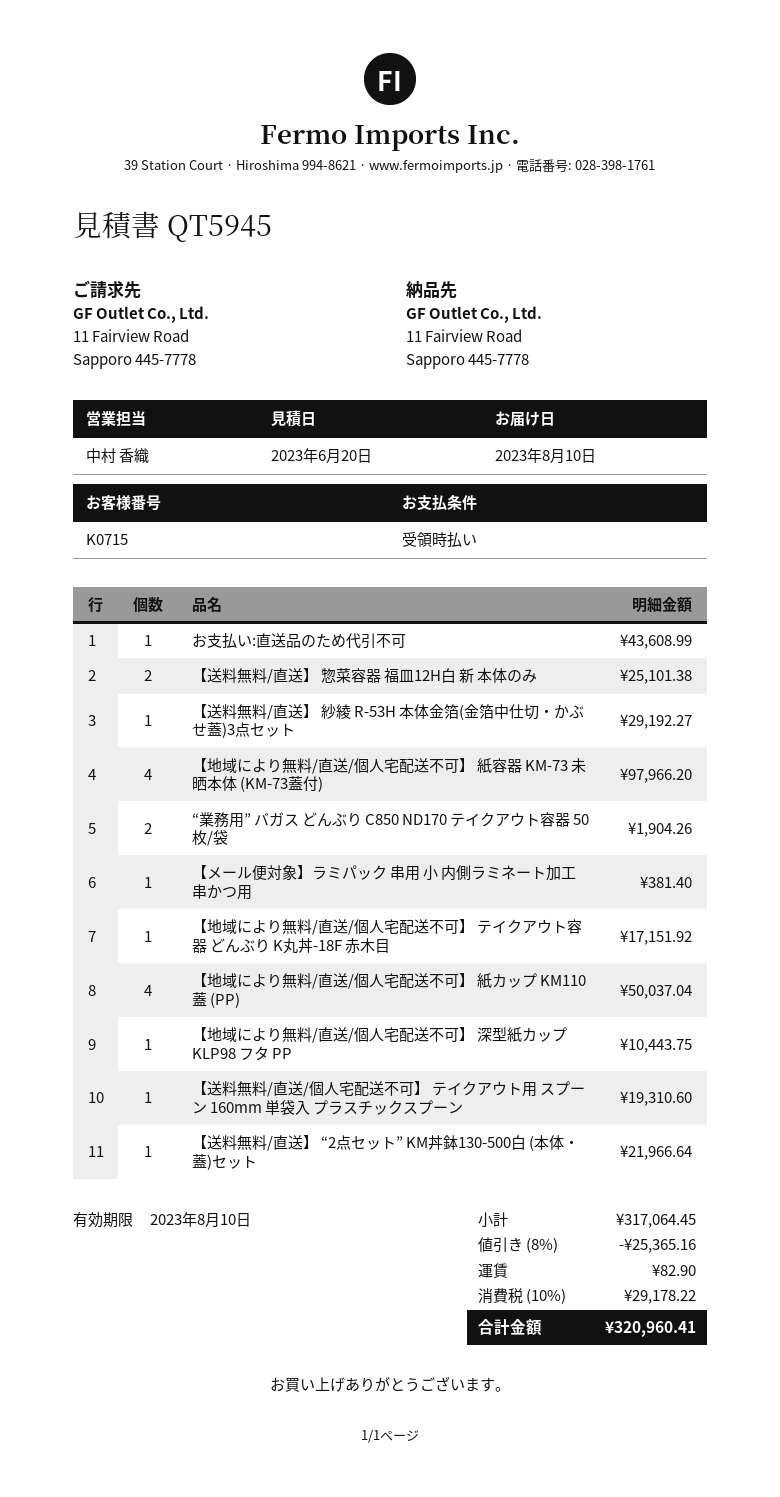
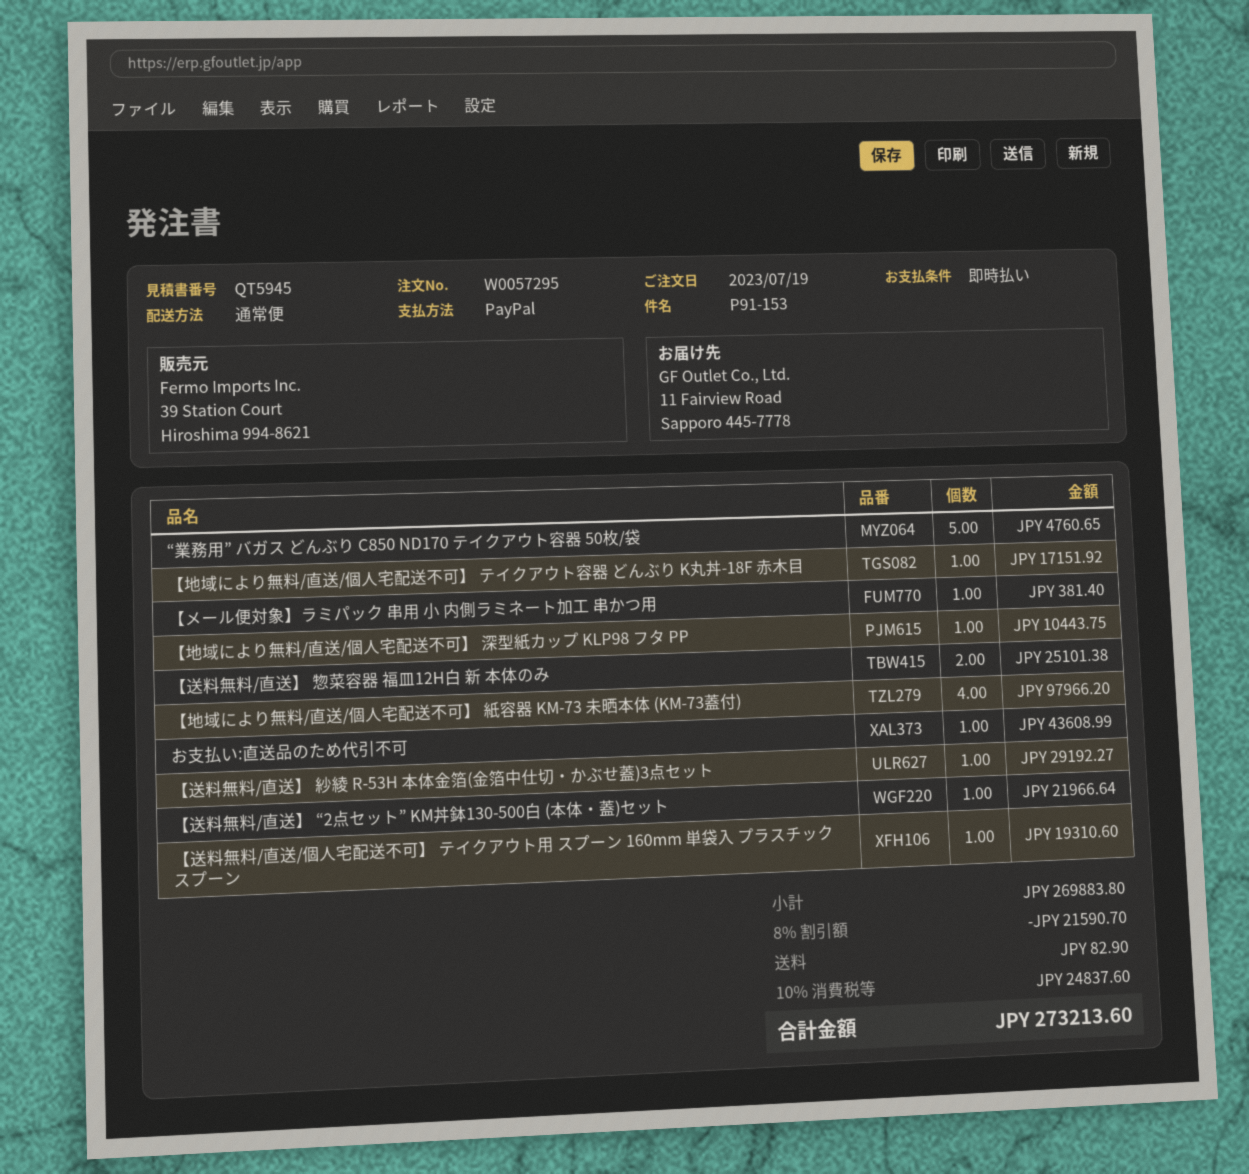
“業務用” バガス どんぶり C850 ND170 テイクアウト容器 50枚/袋: 2 for 1904.26 -> 5 for 4760.65
【地域により無料/直送/個人宅配送不可】 紙カップ KM110蓋 (PP): 4 for 50037.04 -> none
subtotal: 317064.45 -> 269883.80
discount: 8% = 25365.16 -> 8% = 21590.70
tax: 10% = 29178.22 -> 10% = 24837.60
total: 320960.41 -> 273213.60

